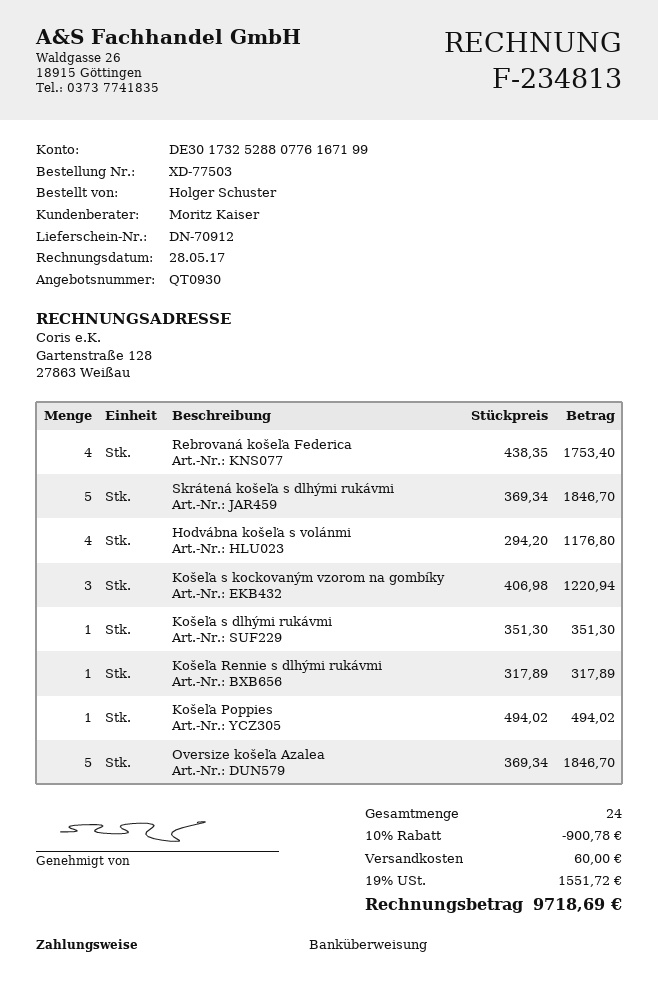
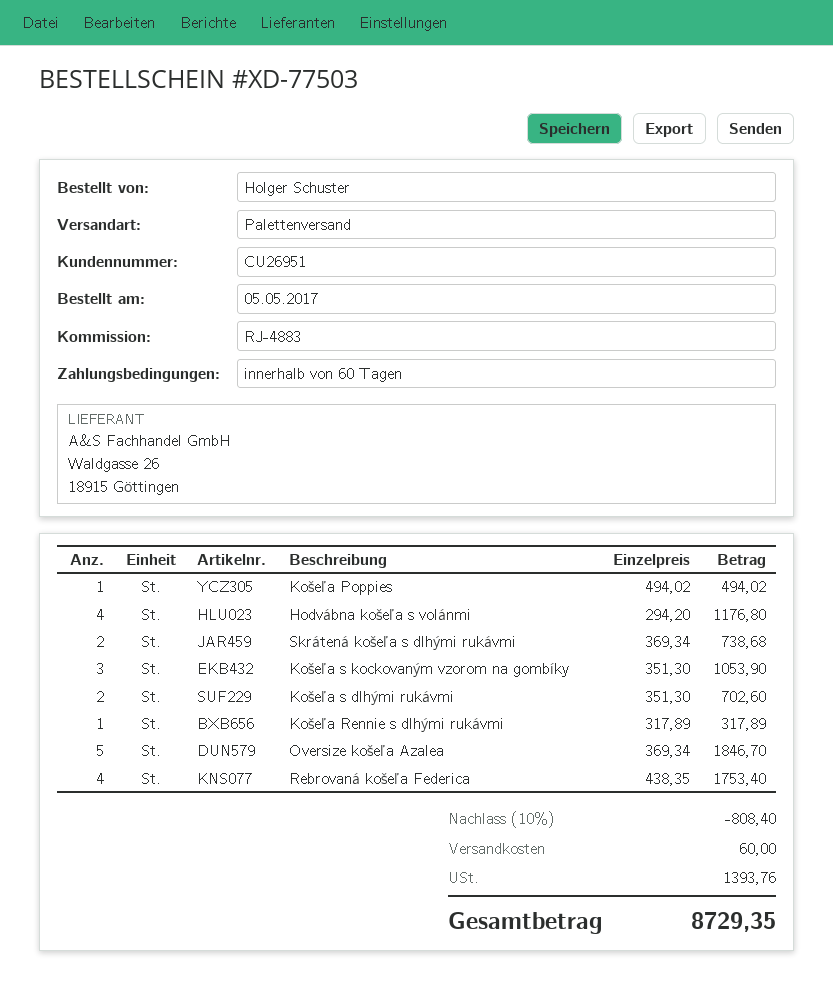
Skrátená košeľa s dlhými rukávmi: 5 x 369.34 = 1846.70 -> 2 x 369.34 = 738.68
Košeľa s kockovaným vzorom na gombíky: 3 x 406.98 = 1220.94 -> 3 x 351.30 = 1053.90
Košeľa s dlhými rukávmi: 1 x 351.30 = 351.30 -> 2 x 351.30 = 702.60
discount: 10% = 900.78 -> 10% = 808.40
tax: 1551.72 -> 1393.76
total: 9718.69 -> 8729.35

